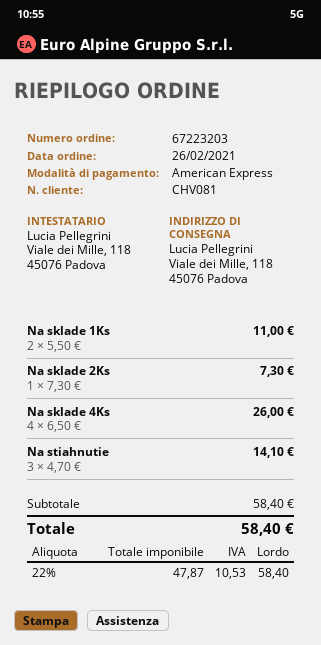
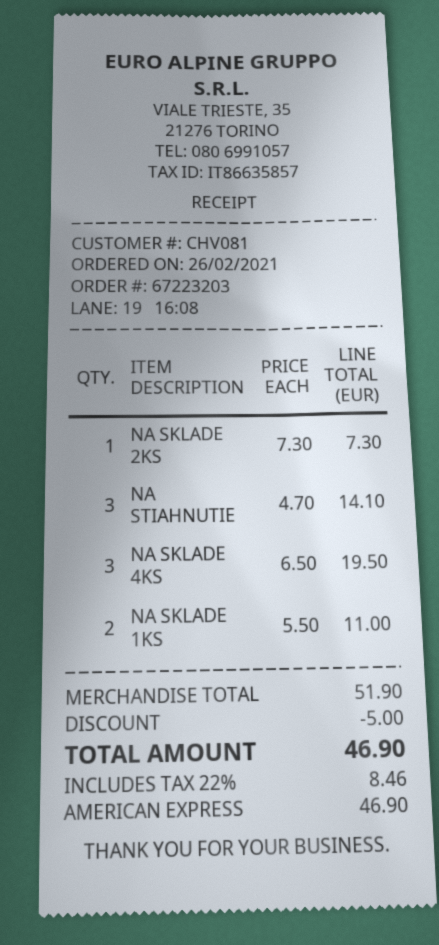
Na sklade 4Ks: 4 x 6.50 = 26.00 -> 3 x 6.50 = 19.50
subtotal: 58.40 -> 51.90
discount: none -> 5.00
tax: 22% = 10.53 -> 22% = 8.46
total: 58.40 -> 46.90

